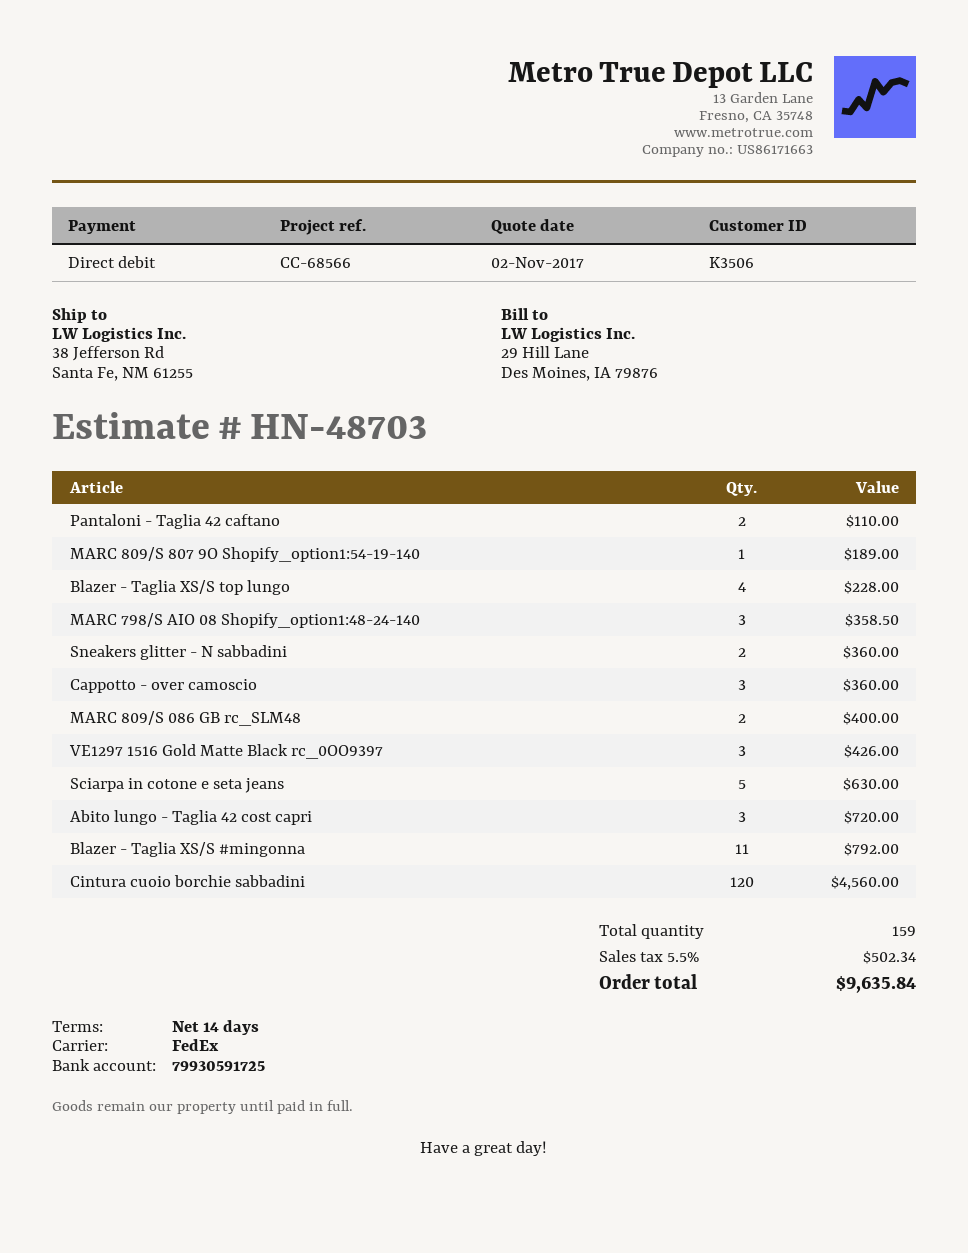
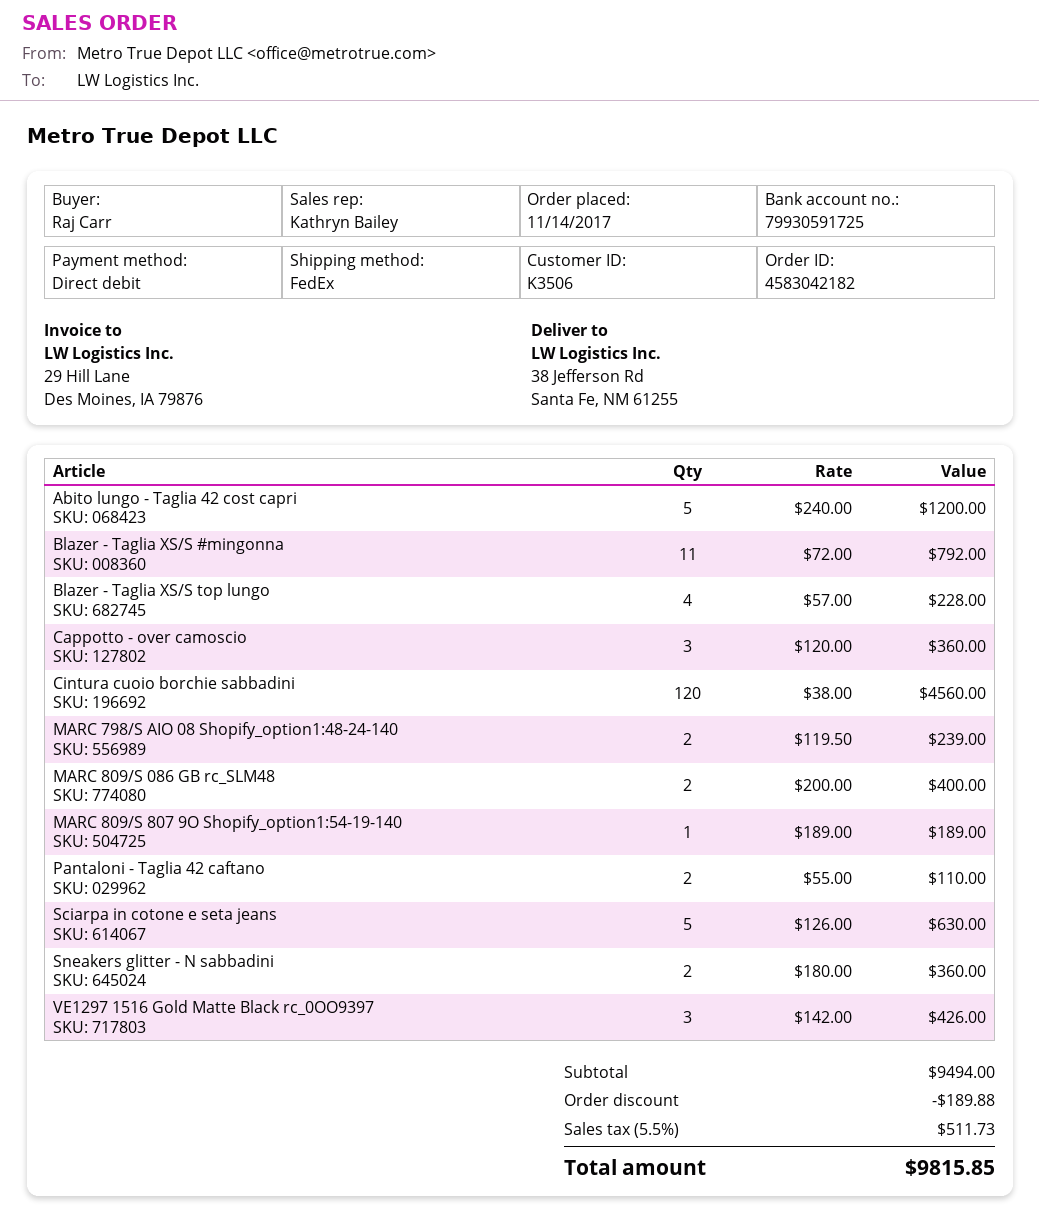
MARC 798/S AIO 08 Shopify_option1:48-24-140: 3 for 358.50 -> 2 for 239.00
Abito lungo - Taglia 42 cost capri: 3 for 720.00 -> 5 for 1200.00
discount: none -> 189.88
tax: 5.5% = 502.34 -> 5.5% = 511.73
total: 9635.84 -> 9815.85

